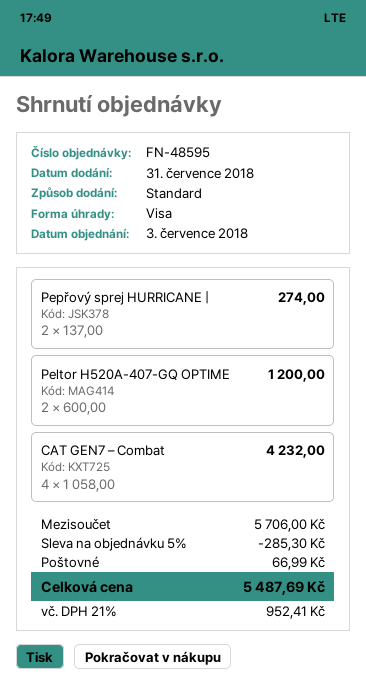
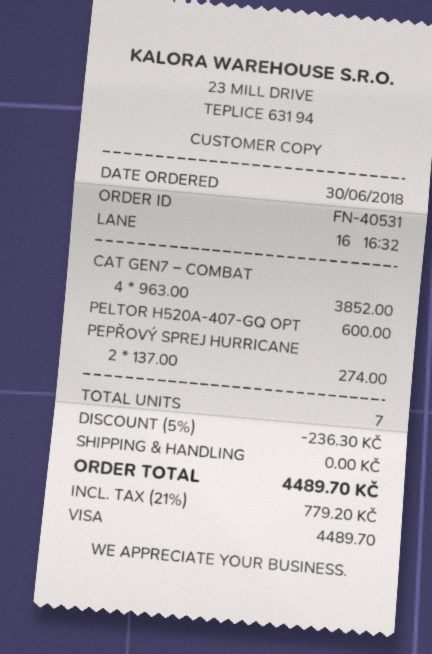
order number: FN-48595 -> FN-40531
order date: 2018-07-03 -> 2018-06-30
Peltor H520A-407-GQ OPTIME: 2 x 600.00 = 1200.00 -> 1 x 600.00 = 600.00
CAT GEN7 – Combat: 4 x 1058.00 = 4232.00 -> 4 x 963.00 = 3852.00
discount: 5% = 285.30 -> 5% = 236.30
shipping: 66.99 -> 0.00
tax: 21% = 952.41 -> 21% = 779.20
total: 5487.69 -> 4489.70

